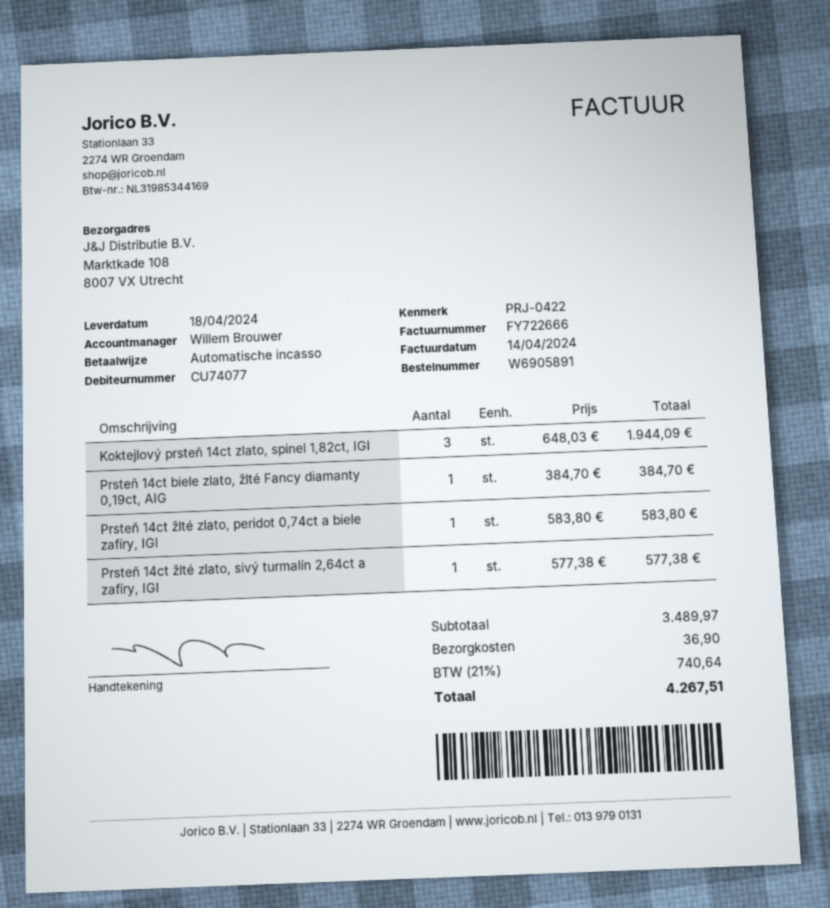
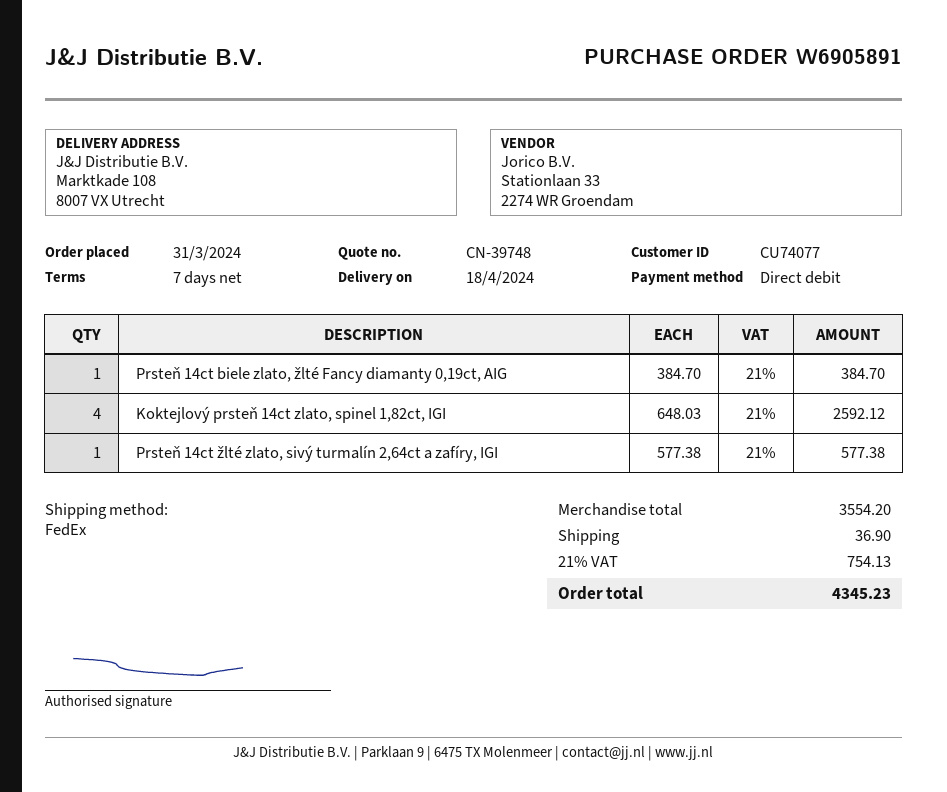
Koktejlový prsteň 14ct zlato, spinel 1,82ct, IGI: 3 x 648.03 = 1944.09 -> 4 x 648.03 = 2592.12
Prsteň 14ct žlté zlato, peridot 0,74ct a biele zafíry, IGI: 1 x 583.80 = 583.80 -> none
subtotal: 3489.97 -> 3554.20
tax: 21% = 740.64 -> 21% = 754.13
total: 4267.51 -> 4345.23

